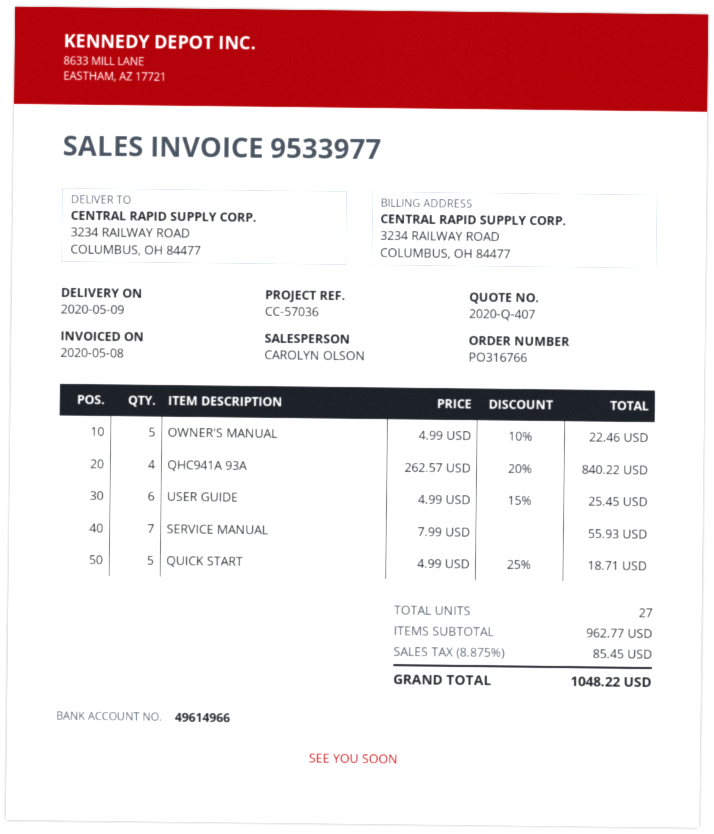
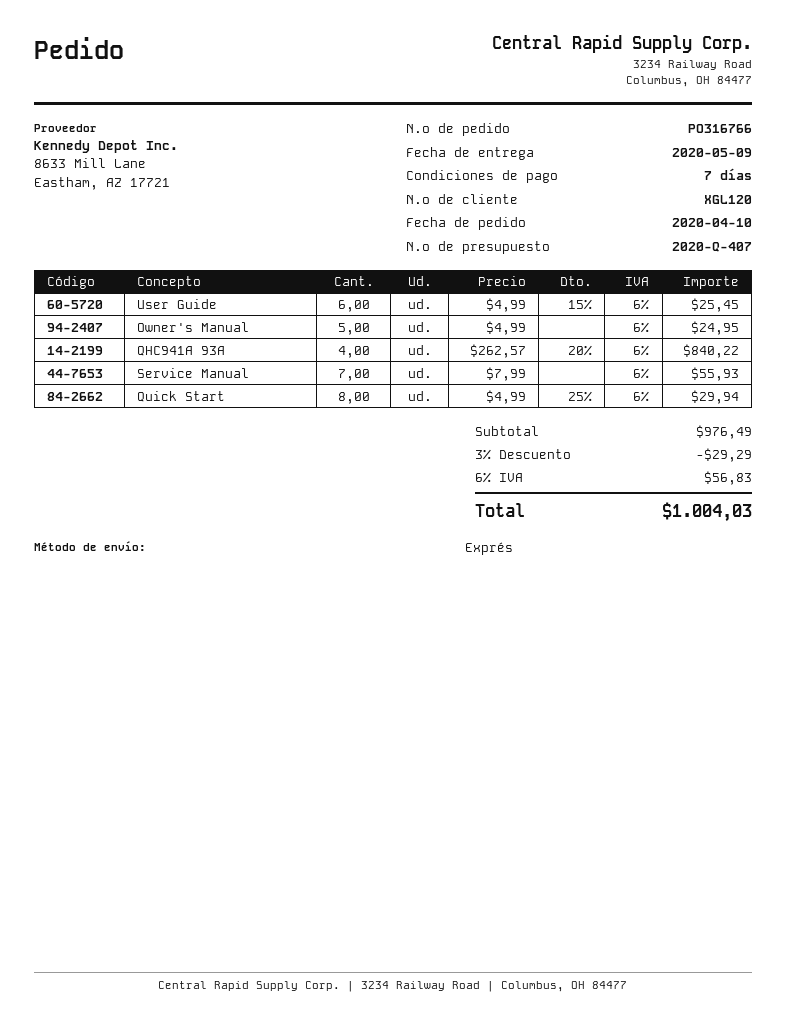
OWNER'S MANUAL: 5 x 4.99 - 10% = 22.46 -> 5 x 4.99 = 24.95
QUICK START: 5 x 4.99 - 25% = 18.71 -> 8 x 4.99 - 25% = 29.94
subtotal: 962.77 -> 976.49
discount: none -> 3% = 29.29
tax: 8.875% = 85.45 -> 6% = 56.83
total: 1048.22 -> 1004.03

